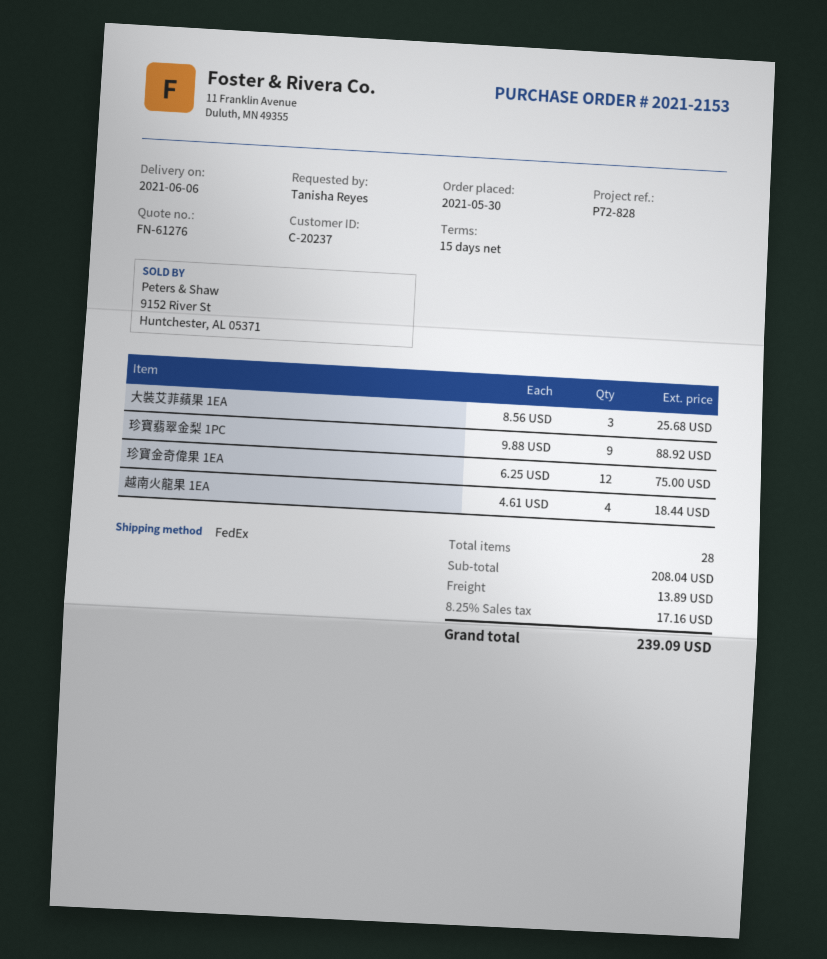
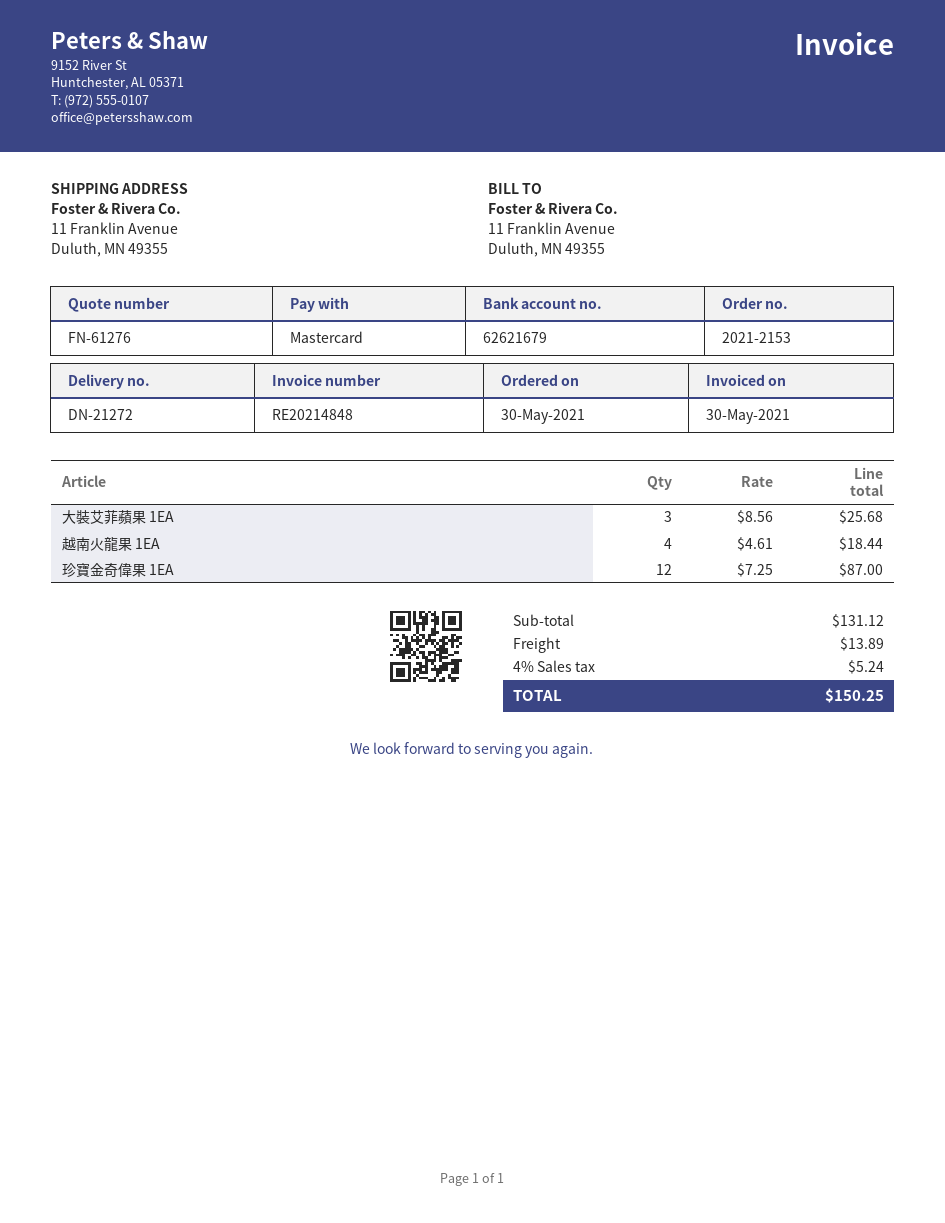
珍寶翡翠金梨 1PC: 9 x 9.88 = 88.92 -> none
珍寶金奇偉果 1EA: 12 x 6.25 = 75.00 -> 12 x 7.25 = 87.00
subtotal: 208.04 -> 131.12
tax: 8.25% = 17.16 -> 4% = 5.24
total: 239.09 -> 150.25

